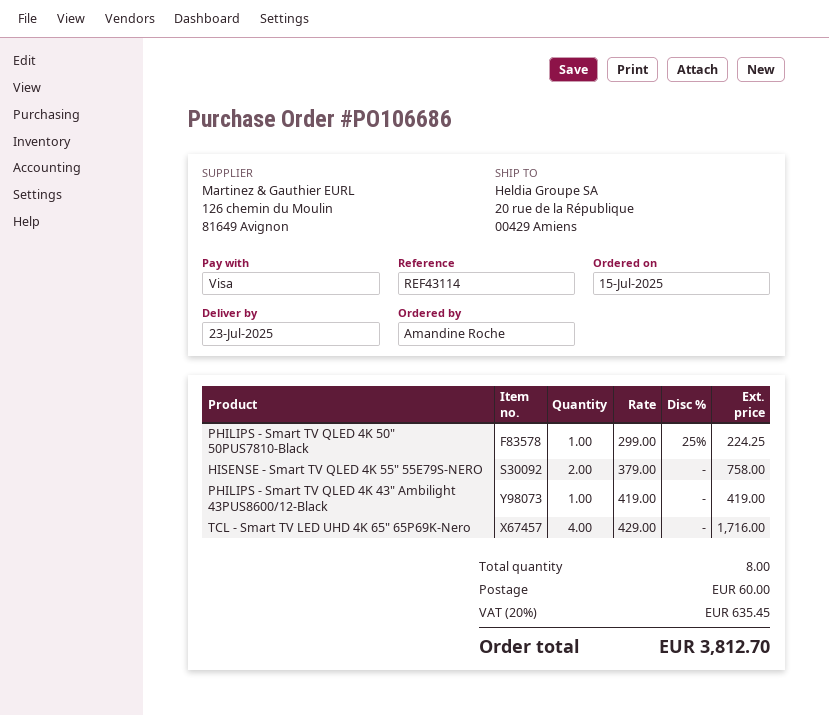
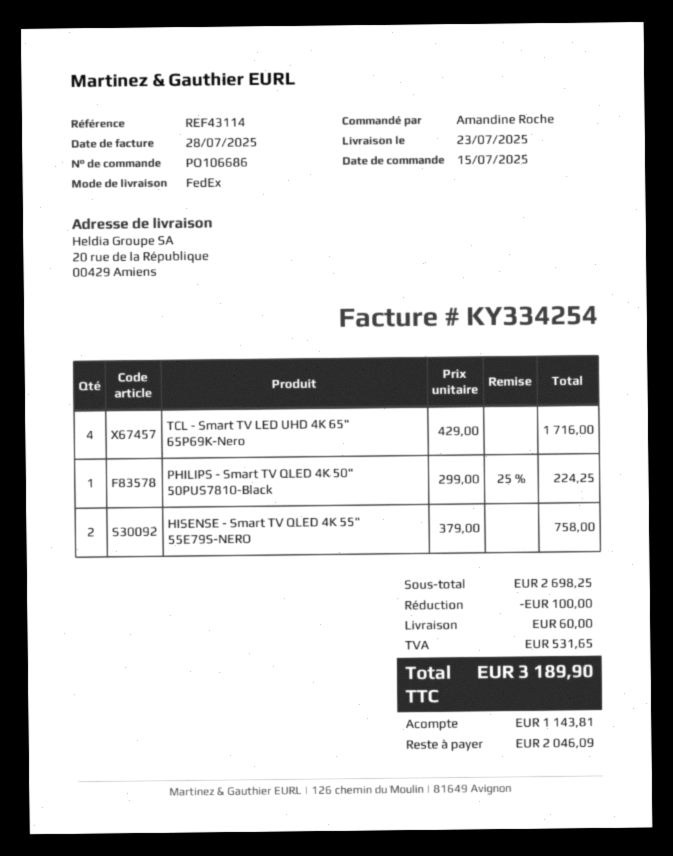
PHILIPS - Smart TV QLED 4K 43" Ambilight 43PUS8600/12-Black: 1 x 419.00 = 419.00 -> none
discount: none -> 100.00
tax: 635.45 -> 531.65
total: 3812.70 -> 3189.90

